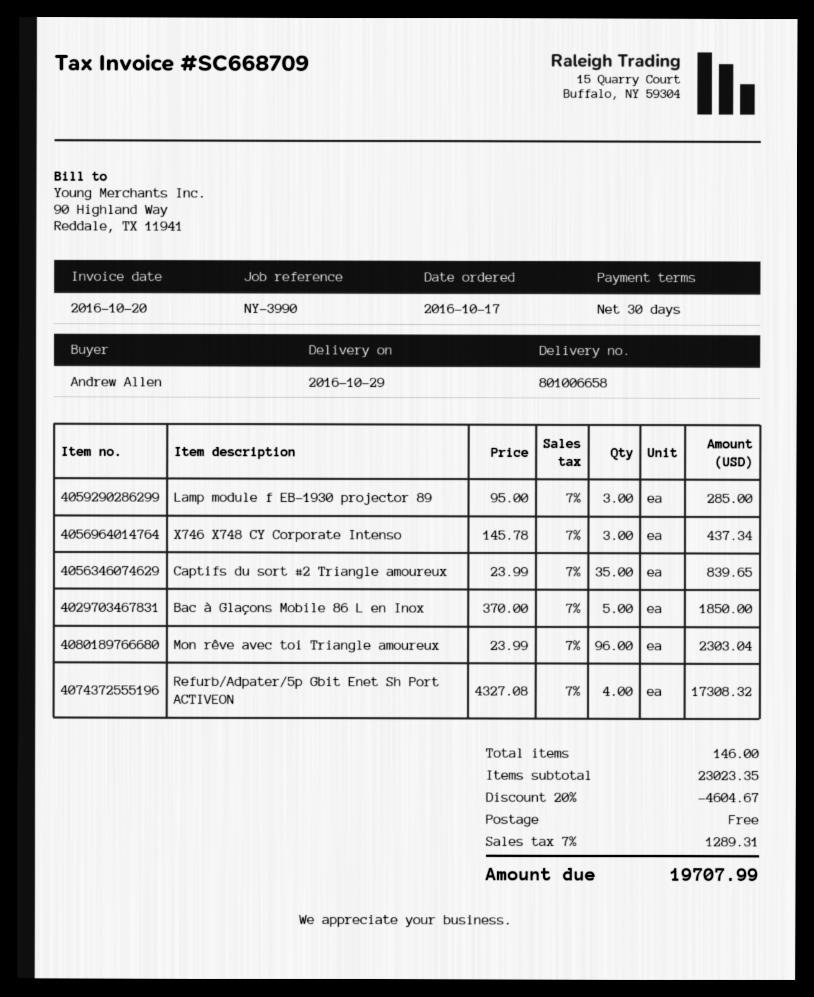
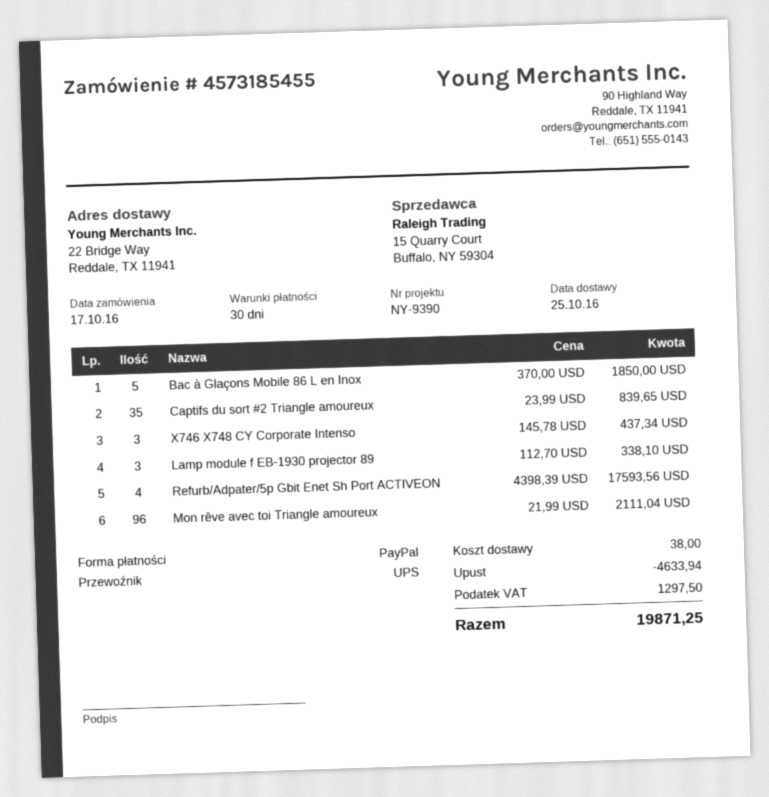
delivery date: 2016-10-29 -> 2016-10-25
reference: NY-3990 -> NY-9390
Lamp module f EB-1930 projector 89: 3 x 95.00 = 285.00 -> 3 x 112.70 = 338.10
Mon rêve avec toi Triangle amoureux: 96 x 23.99 = 2303.04 -> 96 x 21.99 = 2111.04
Refurb/Adpater/5p Gbit Enet Sh Port ACTIVEON: 4 x 4327.08 = 17308.32 -> 4 x 4398.39 = 17593.56
discount: 4604.67 -> 4633.94
shipping: 0.00 -> 38.00
tax: 1289.31 -> 1297.50
total: 19707.99 -> 19871.25

